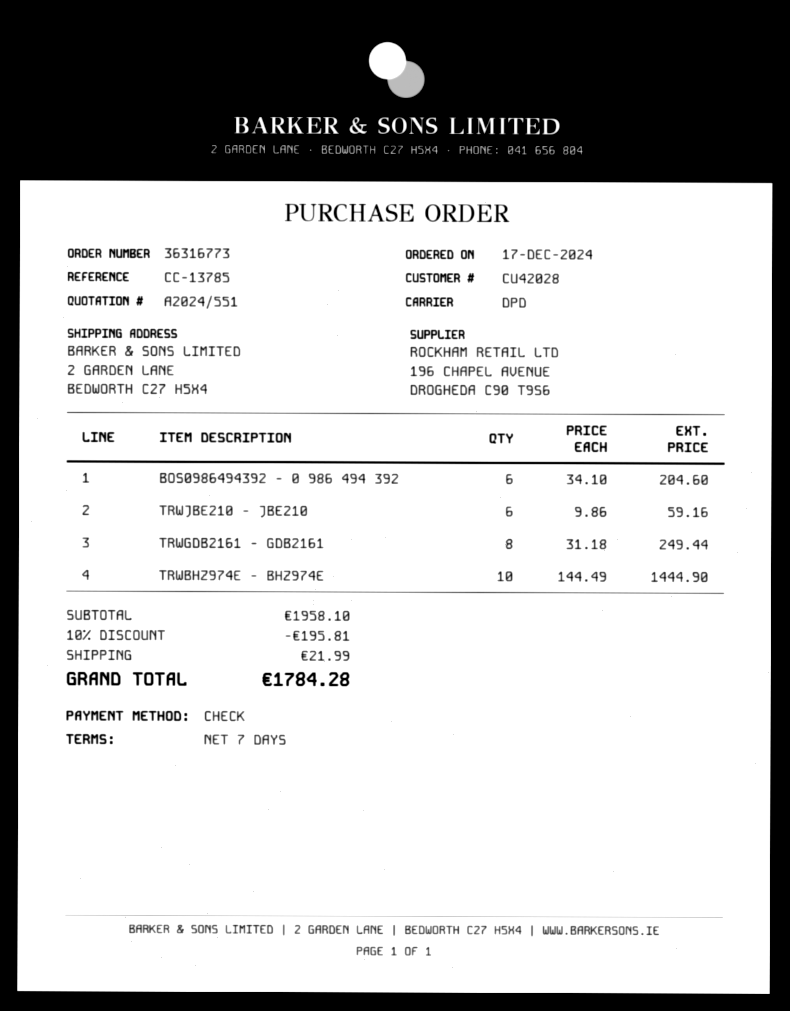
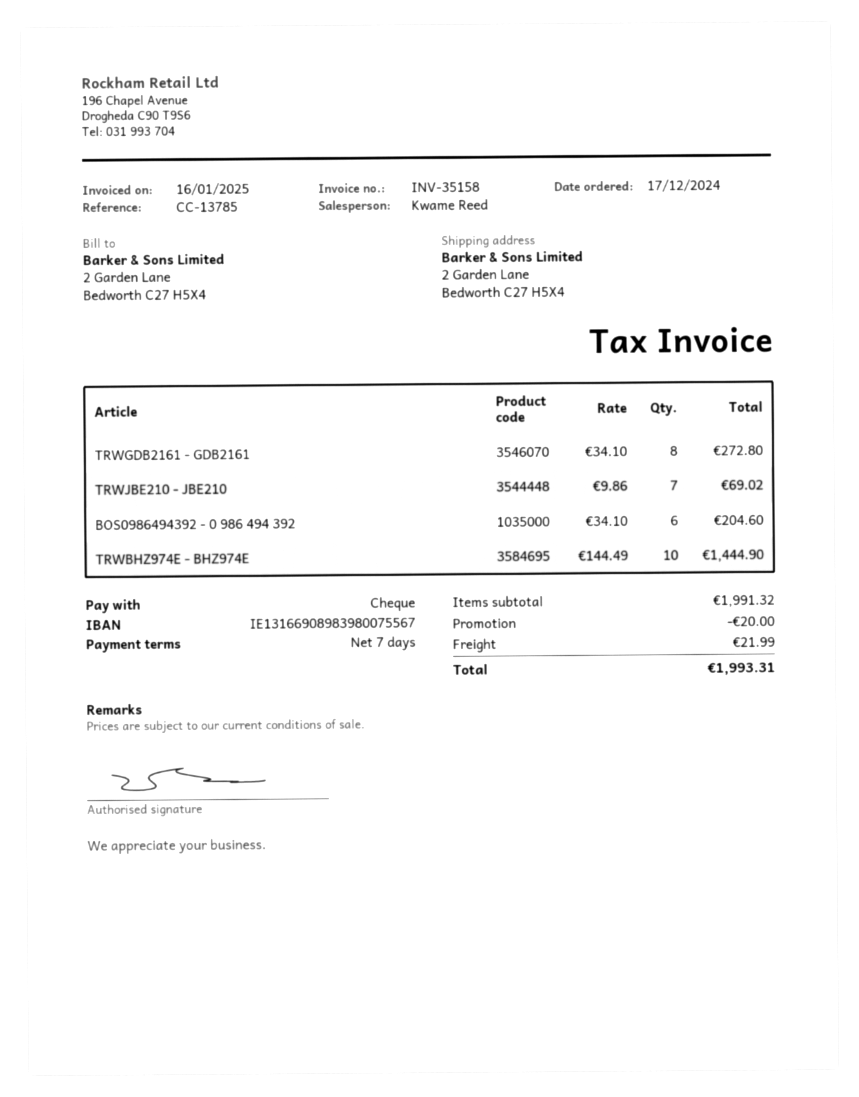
TRWJBE210 - JBE210: 6 x 9.86 = 59.16 -> 7 x 9.86 = 69.02
TRWGDB2161 - GDB2161: 8 x 31.18 = 249.44 -> 8 x 34.10 = 272.80
subtotal: 1958.10 -> 1991.32
discount: 195.81 -> 20.00
total: 1784.28 -> 1993.31

